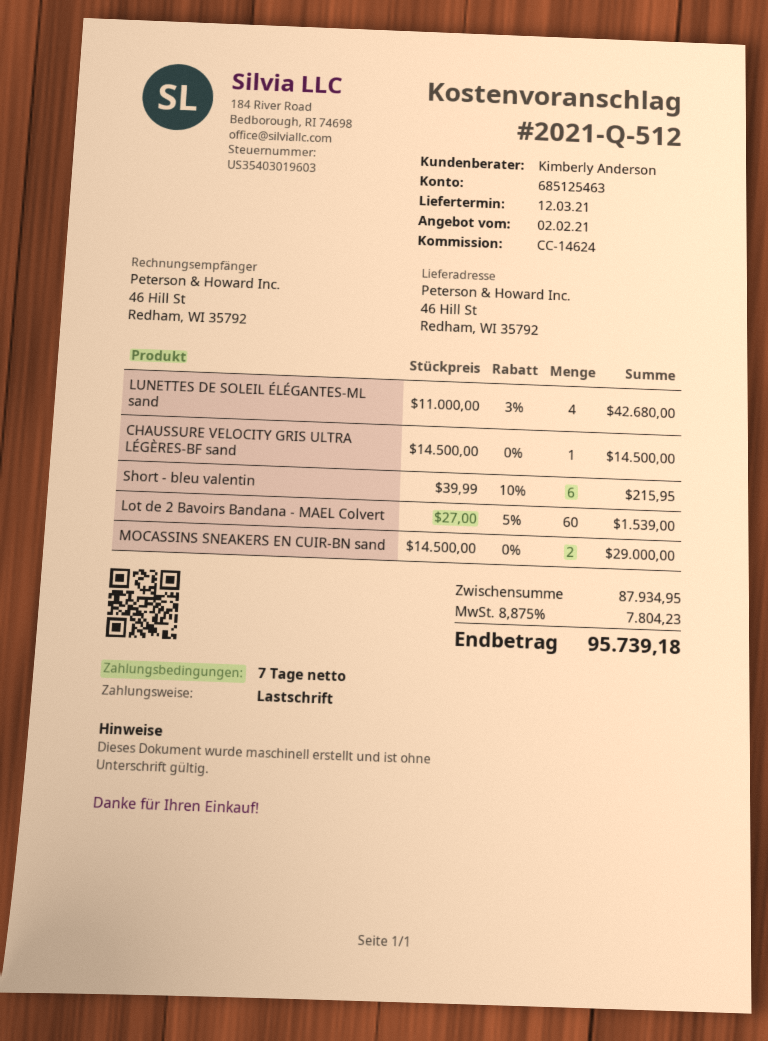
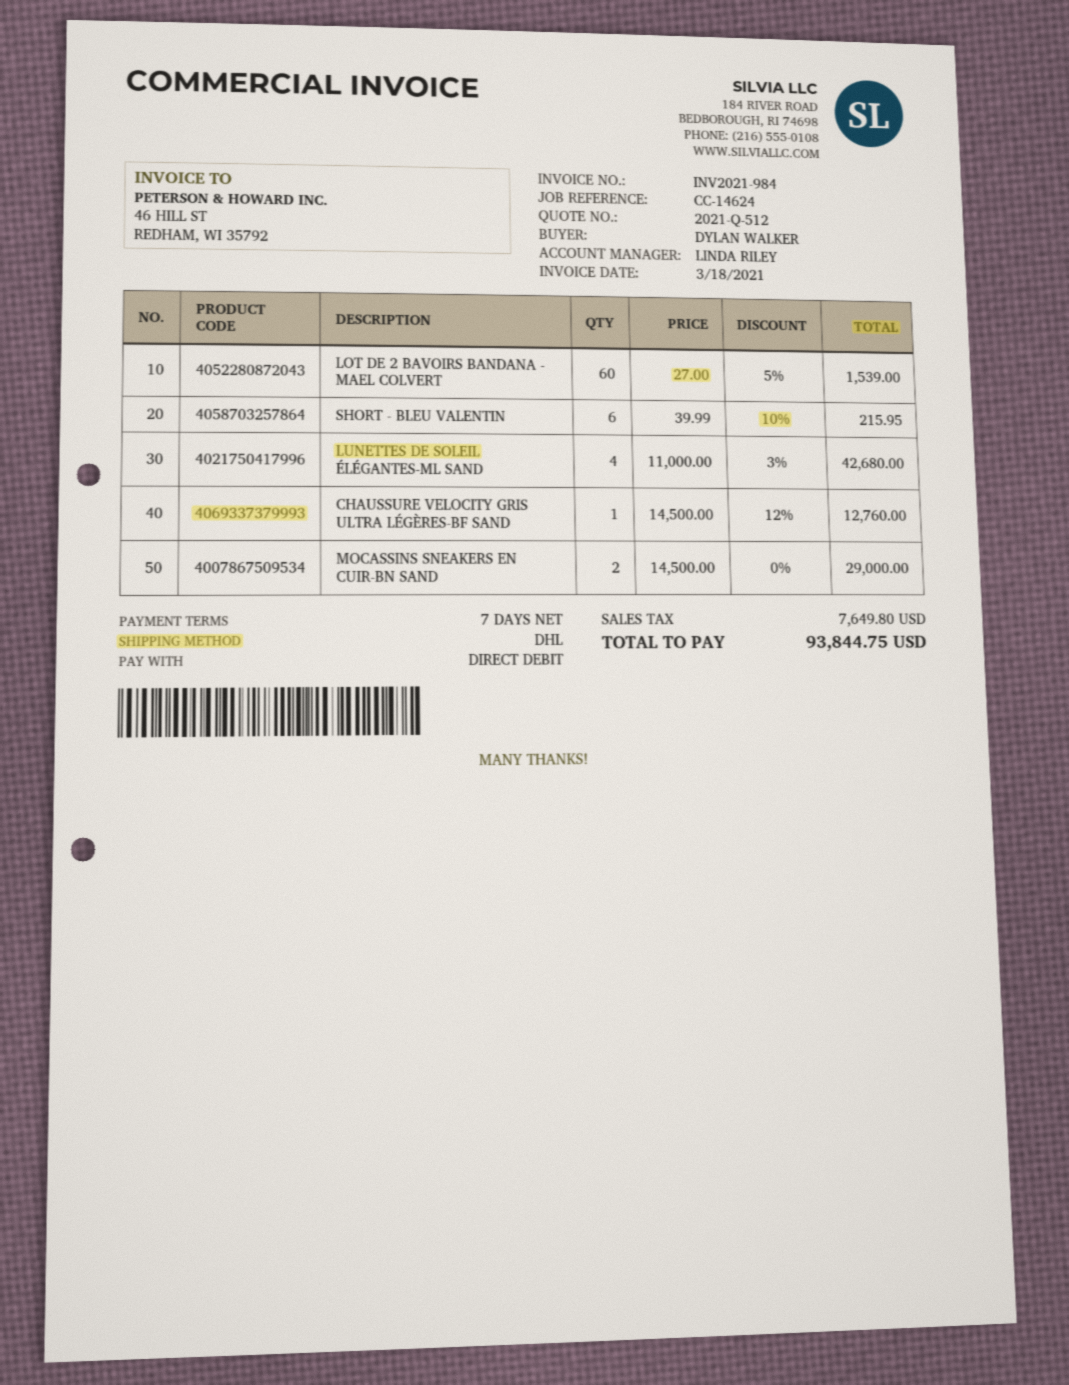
sales rep: Kimberly Anderson -> LINDA RILEY
CHAUSSURE VELOCITY GRIS ULTRA LÉGÈRES-BF sand: 1 x 14500.00 = 14500.00 -> 1 x 14500.00 - 12% = 12760.00
tax: 7804.23 -> 7649.80
total: 95739.18 -> 93844.75

